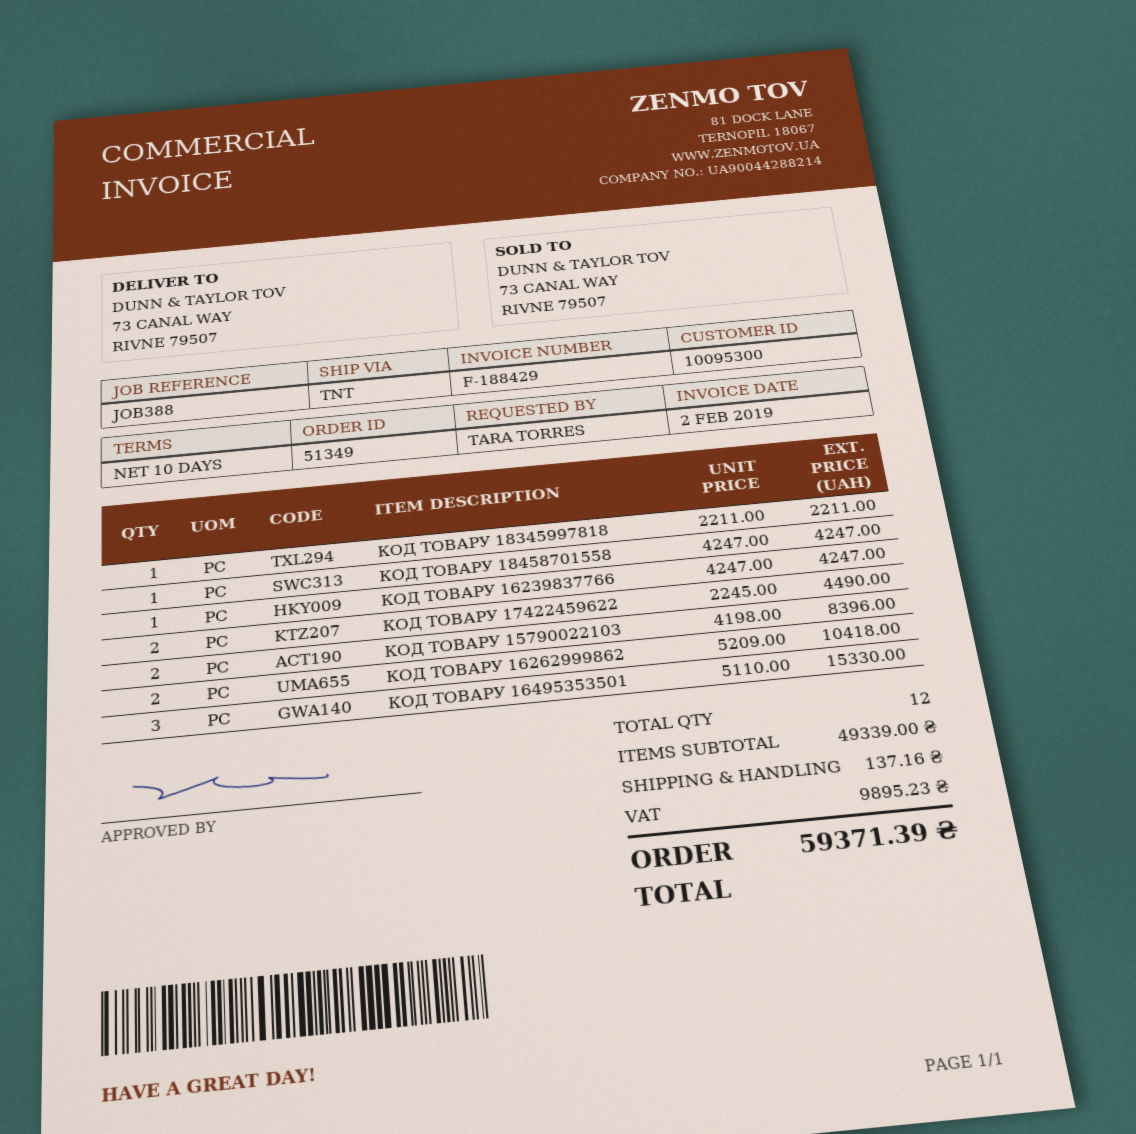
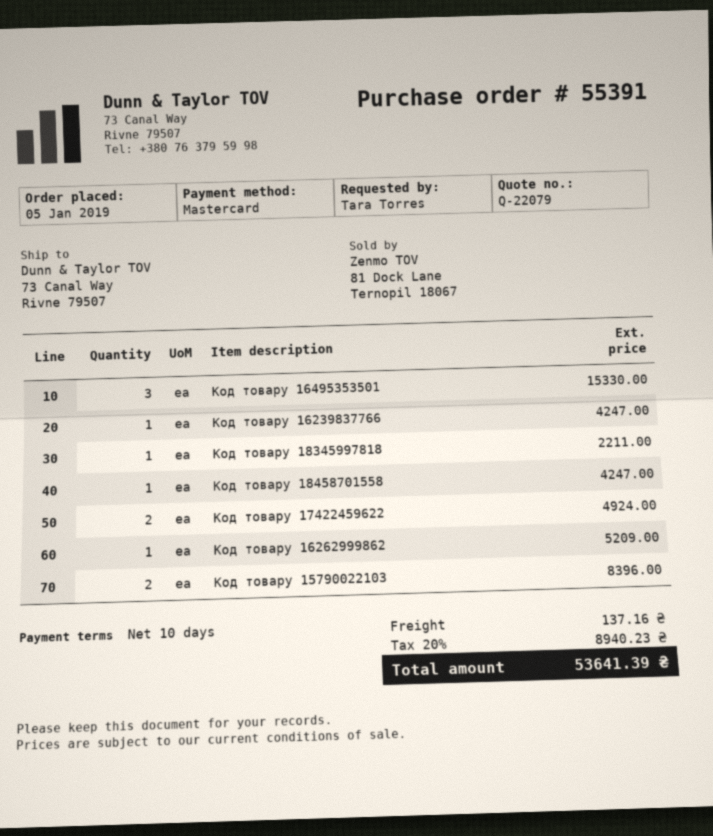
order number: 51349 -> 55391
КОД ТОВАРУ 17422459622: 2 for 4490.00 -> 2 for 4924.00
КОД ТОВАРУ 16262999862: 2 for 10418.00 -> 1 for 5209.00
tax: 9895.23 -> 8940.23
total: 59371.39 -> 53641.39

